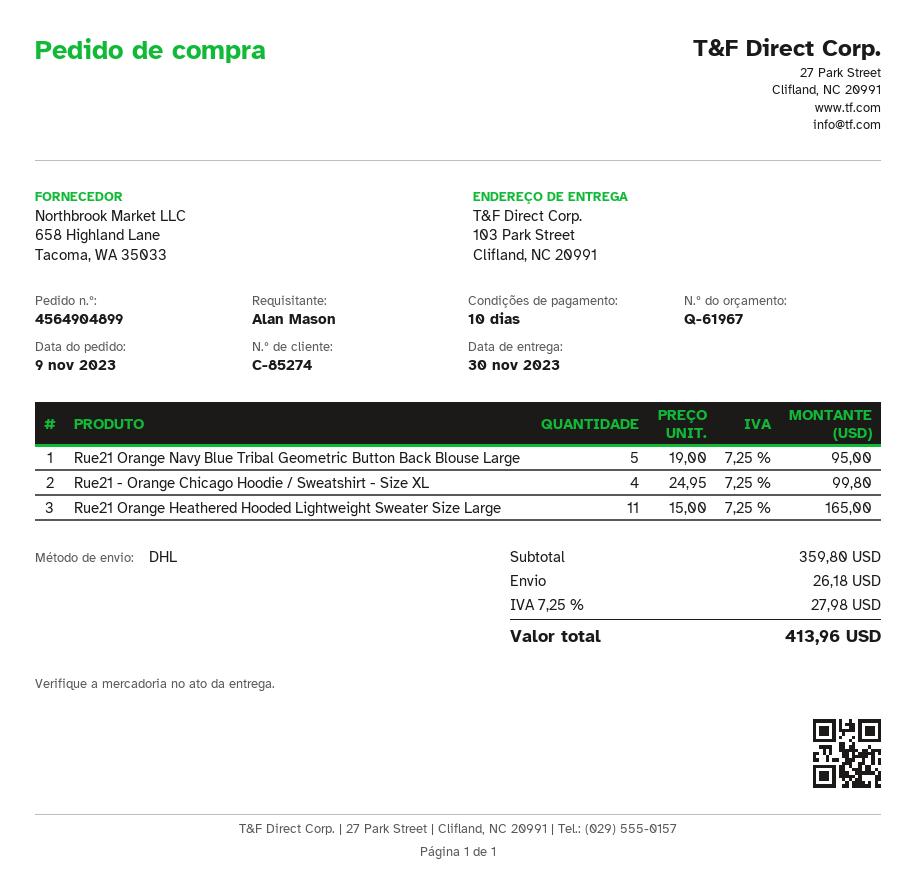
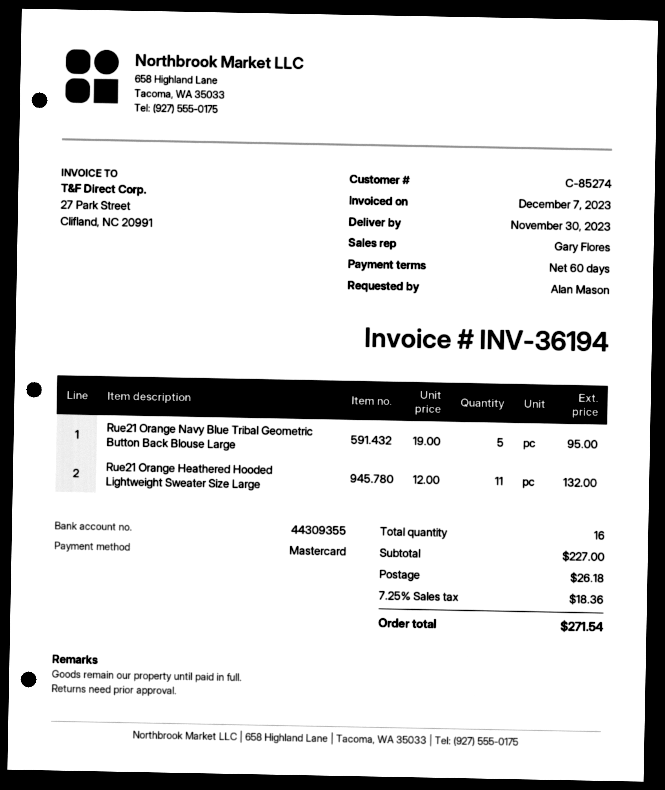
payment terms: 10 days -> 60 days
Rue21 - Orange Chicago Hoodie / Sweatshirt - Size XL: 4 x 24.95 = 99.80 -> none
Rue21 Orange Heathered Hooded Lightweight Sweater Size Large: 11 x 15.00 = 165.00 -> 11 x 12.00 = 132.00
subtotal: 359.80 -> 227.00
tax: 7.25% = 27.98 -> 7.25% = 18.36
total: 413.96 -> 271.54

